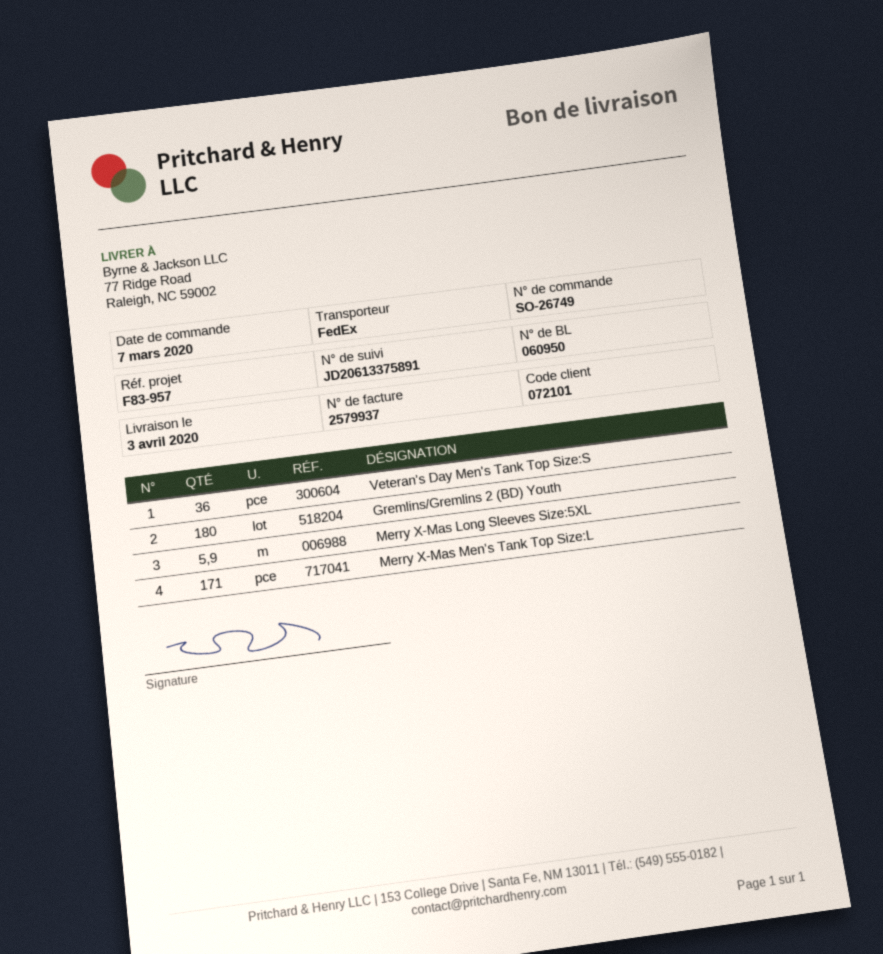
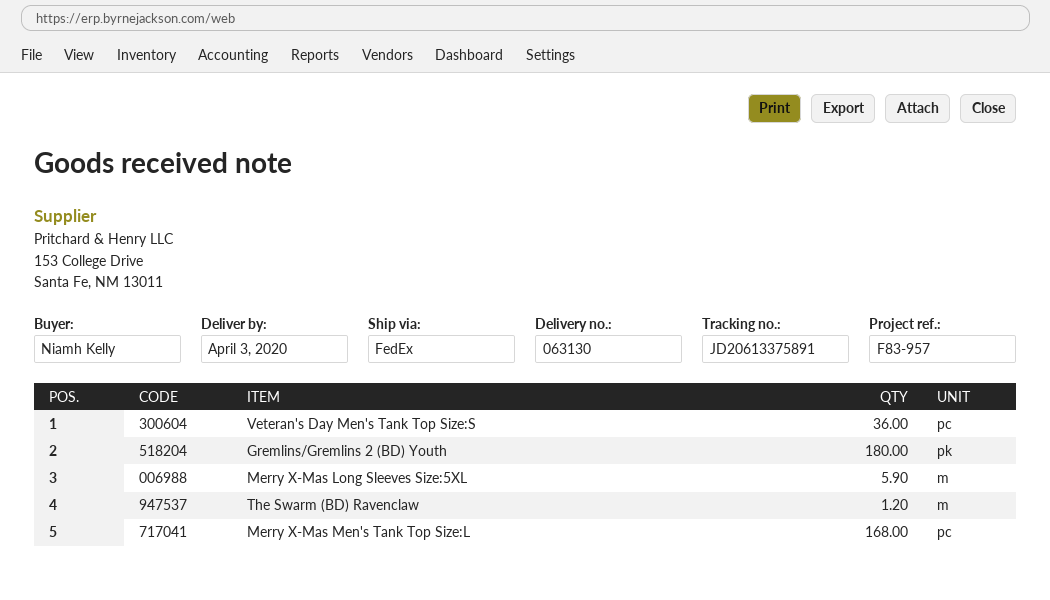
delivery note number: 060950 -> 063130
Merry X-Mas Men's Tank Top Size:L: 171 -> 168
The Swarm (BD) Ravenclaw: none -> 1.2

